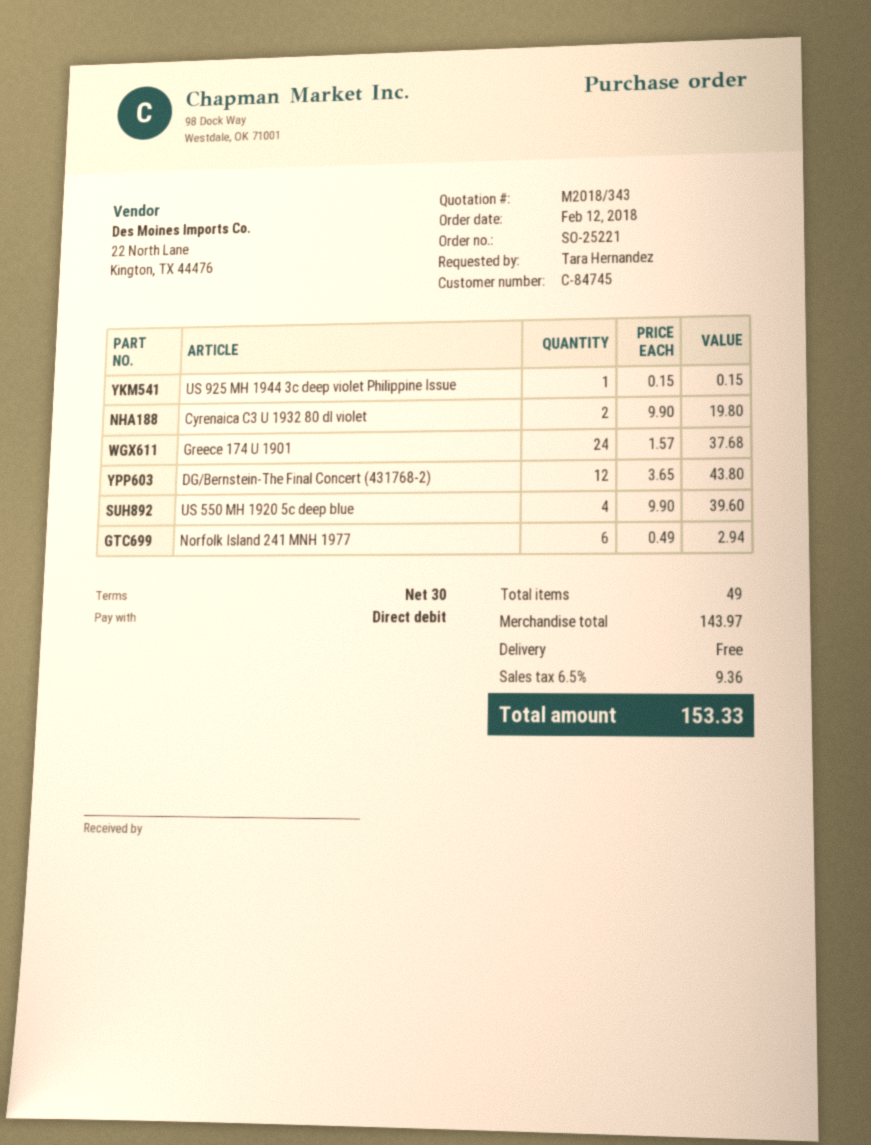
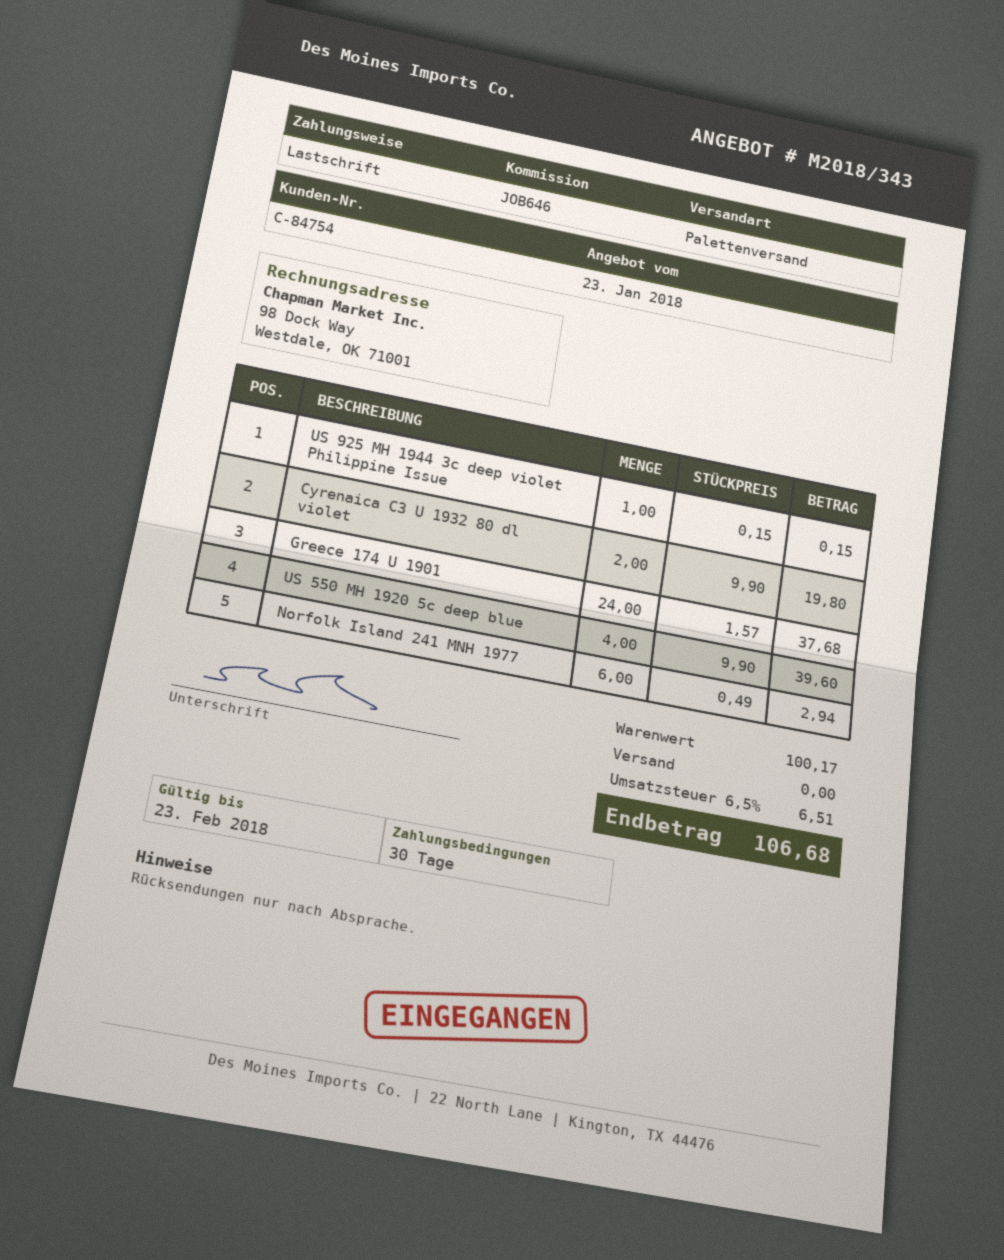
customer number: C-84745 -> C-84754
DG/Bernstein-The Final Concert (431768-2): 12 x 3.65 = 43.80 -> none
subtotal: 143.97 -> 100.17
tax: 6.5% = 9.36 -> 6.5% = 6.51
total: 153.33 -> 106.68

